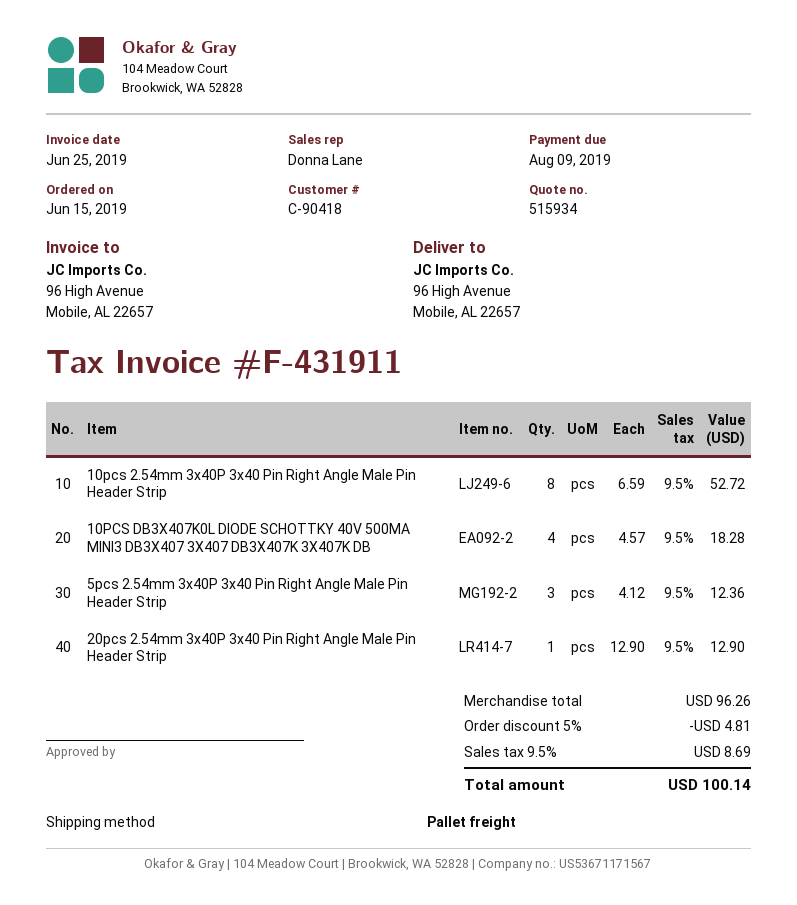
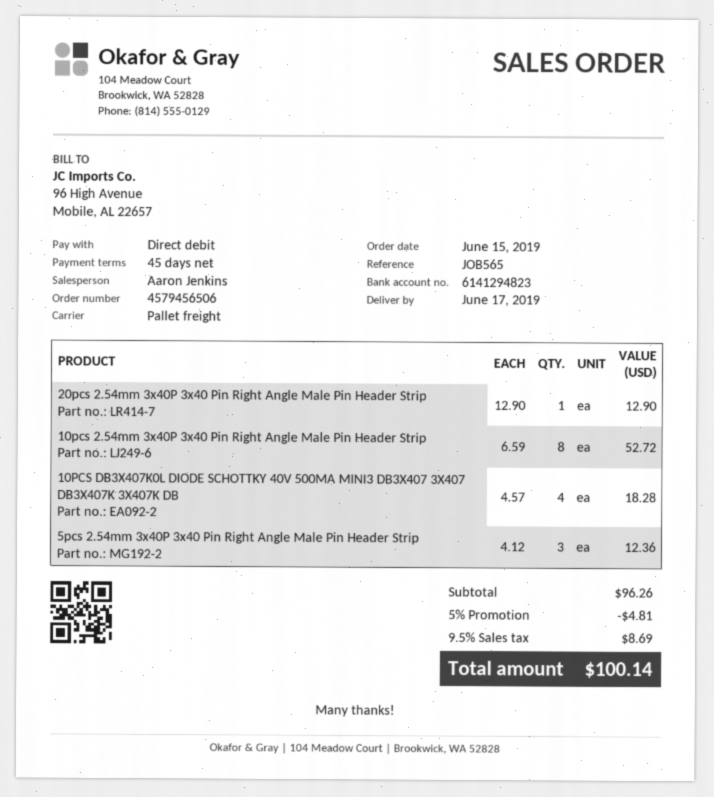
sales rep: Donna Lane -> Aaron Jenkins

